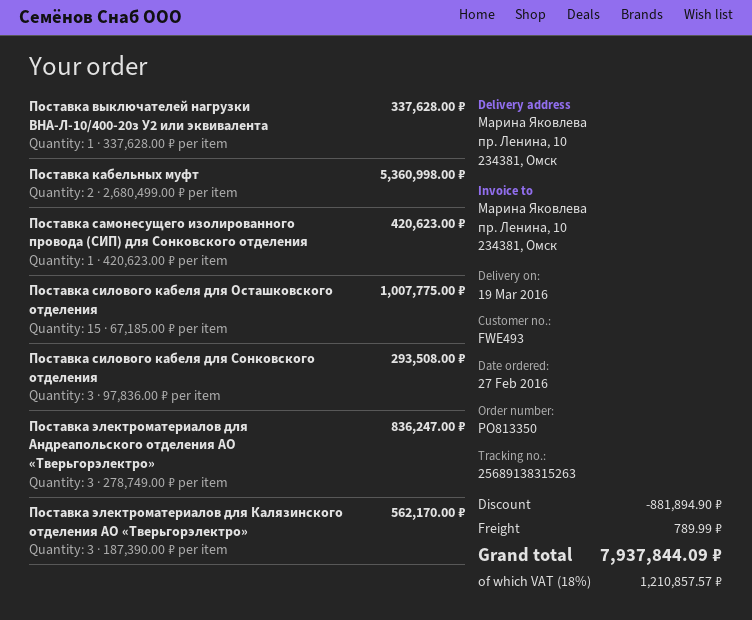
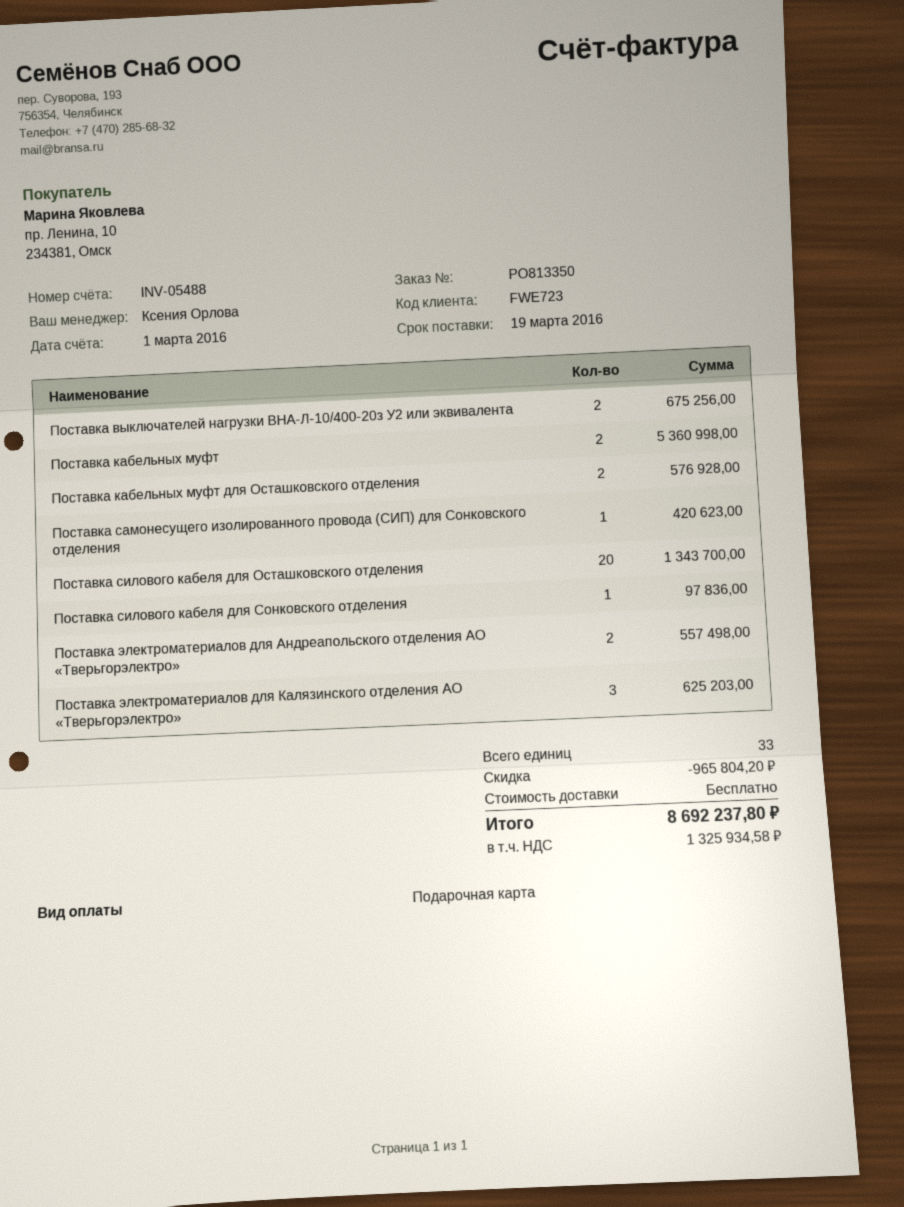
customer number: FWE493 -> FWE723
Поставка выключателей нагрузки ВНА-Л-10/400-20з У2 или эквивалента: 1 for 337628.00 -> 2 for 675256.00
Поставка силового кабеля для Осташковского отделения: 15 for 1007775.00 -> 20 for 1343700.00
Поставка силового кабеля для Сонковского отделения: 3 for 293508.00 -> 1 for 97836.00
Поставка электроматериалов для Андреапольского отделения АО «Тверьгорэлектро»: 3 for 836247.00 -> 2 for 557498.00
Поставка электроматериалов для Калязинского отделения АО «Тверьгорэлектро»: 3 for 562170.00 -> 3 for 625203.00
Поставка кабельных муфт для Осташковского отделения: none -> 2 for 576928.00
discount: 881894.90 -> 965804.20
shipping: 789.99 -> 0.00
tax: 1210857.57 -> 1325934.58
total: 7937844.09 -> 8692237.80

